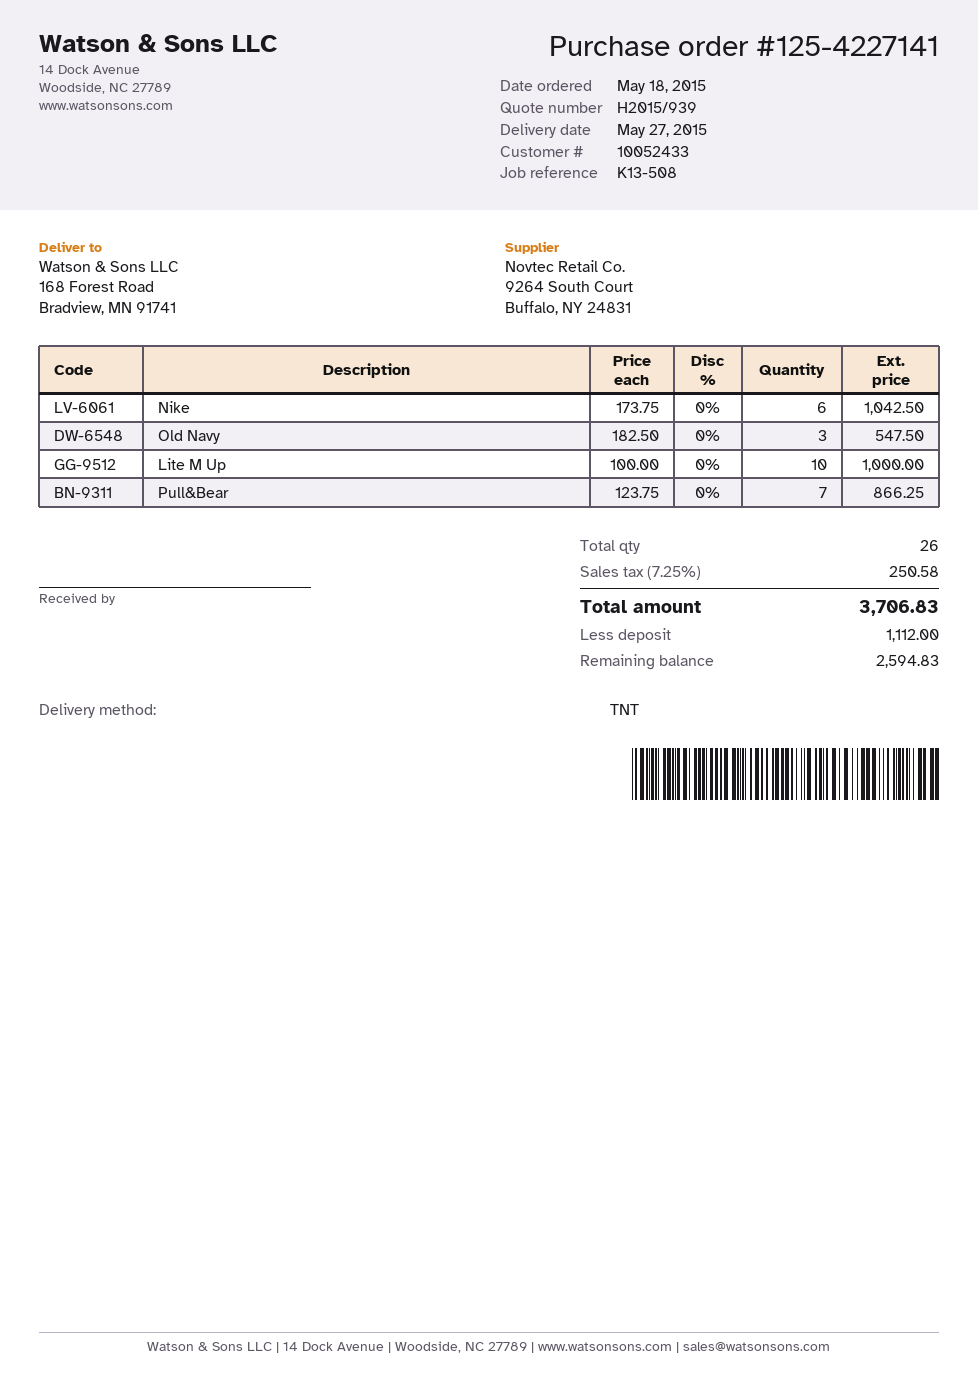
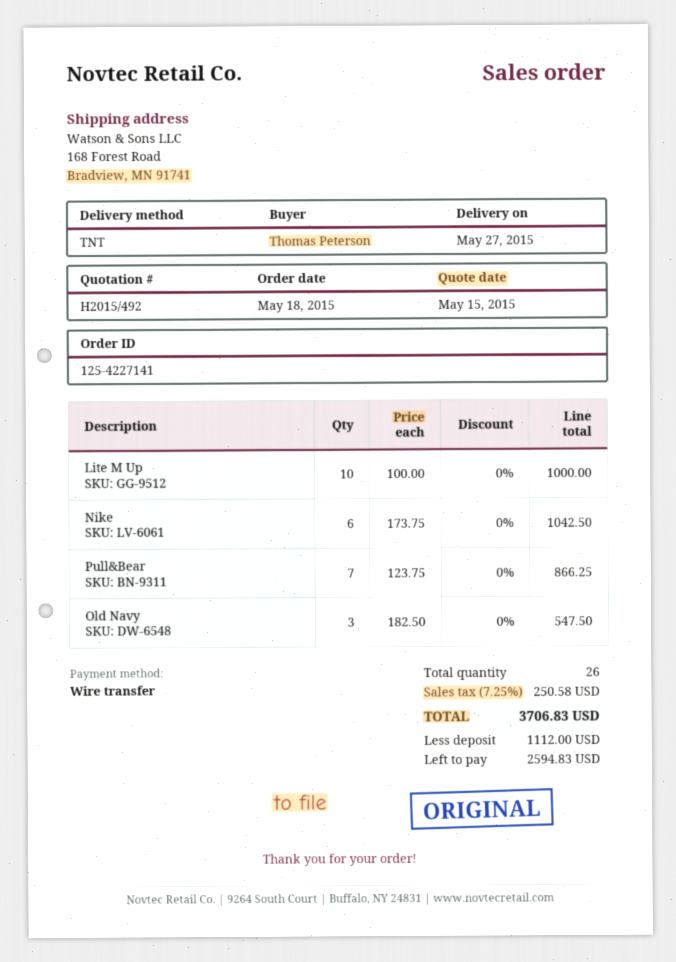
quote number: H2015/939 -> H2015/492

